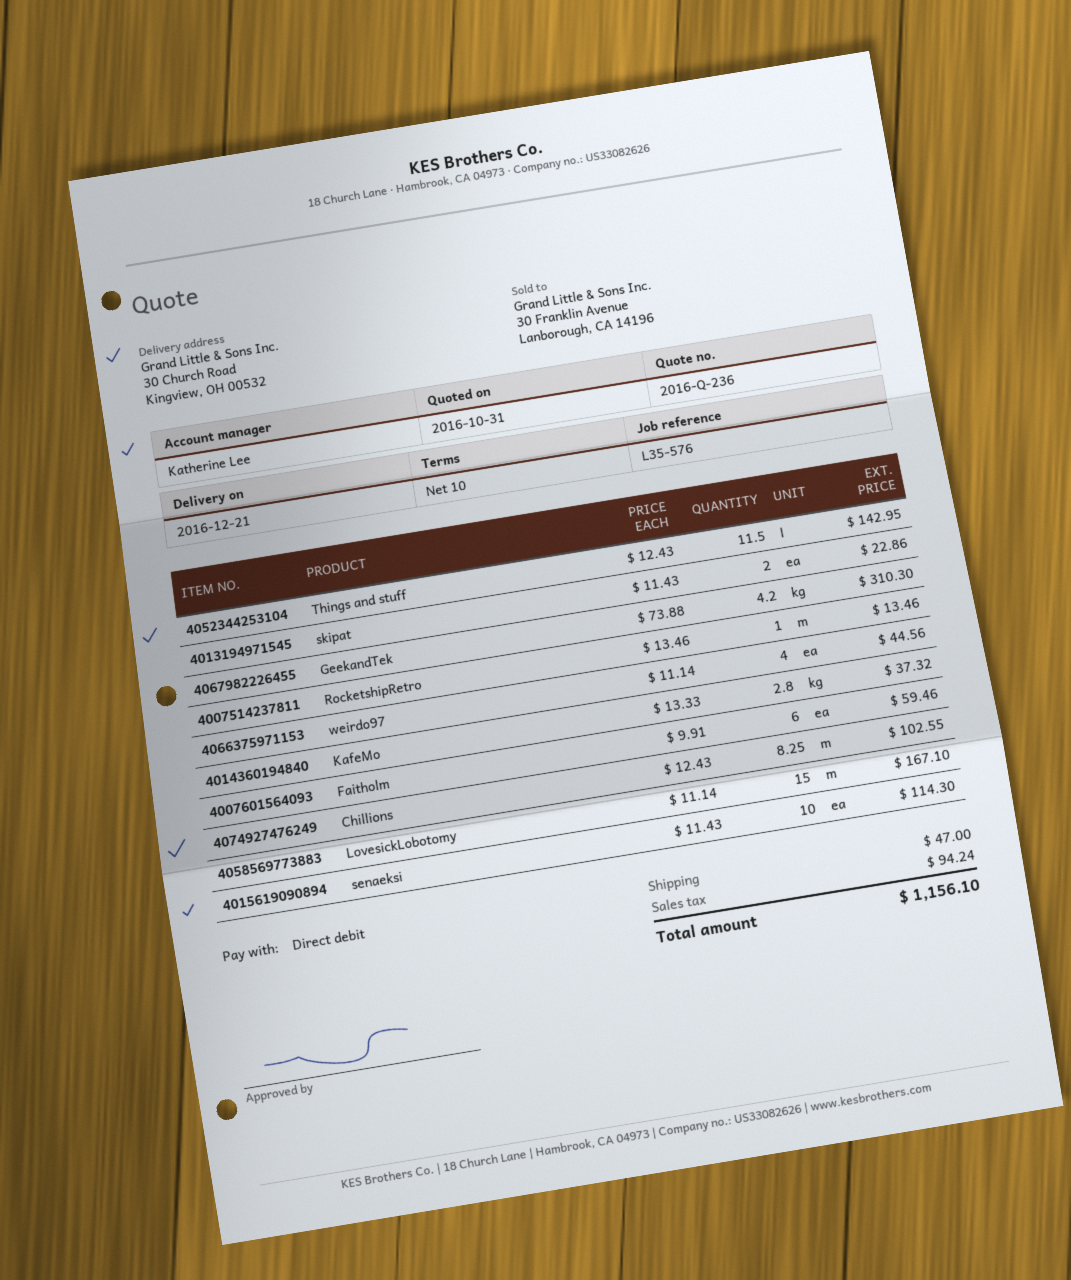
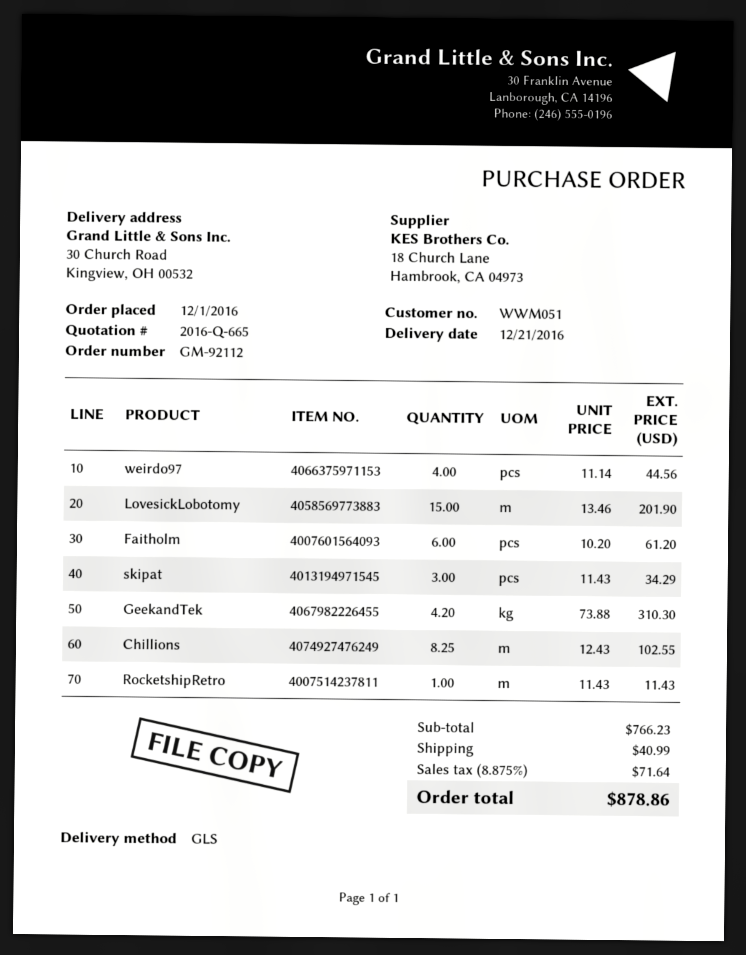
quote number: 2016-Q-236 -> 2016-Q-665
Things and stuff: 11.5 x 12.43 = 142.95 -> none
skipat: 2 x 11.43 = 22.86 -> 3 x 11.43 = 34.29
RocketshipRetro: 1 x 13.46 = 13.46 -> 1 x 11.43 = 11.43
KafeMo: 2.8 x 13.33 = 37.32 -> none
Faitholm: 6 x 9.91 = 59.46 -> 6 x 10.20 = 61.20
LovesickLobotomy: 15 x 11.14 = 167.10 -> 15 x 13.46 = 201.90
senaeksi: 10 x 11.43 = 114.30 -> none
shipping: 47.00 -> 40.99
tax: 94.24 -> 71.64
total: 1156.10 -> 878.86

